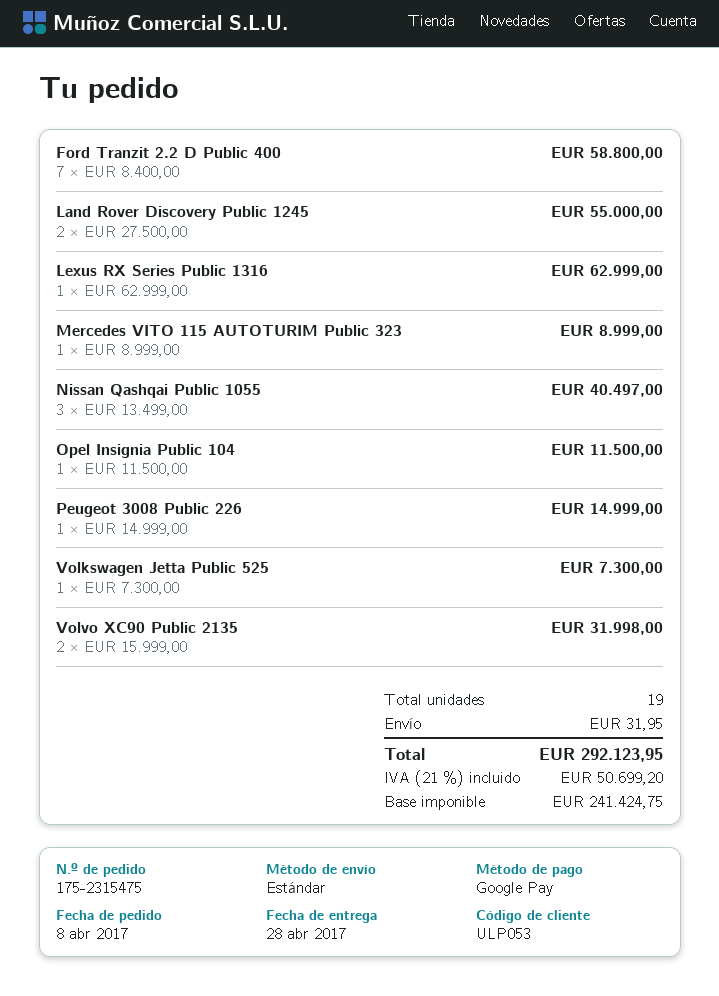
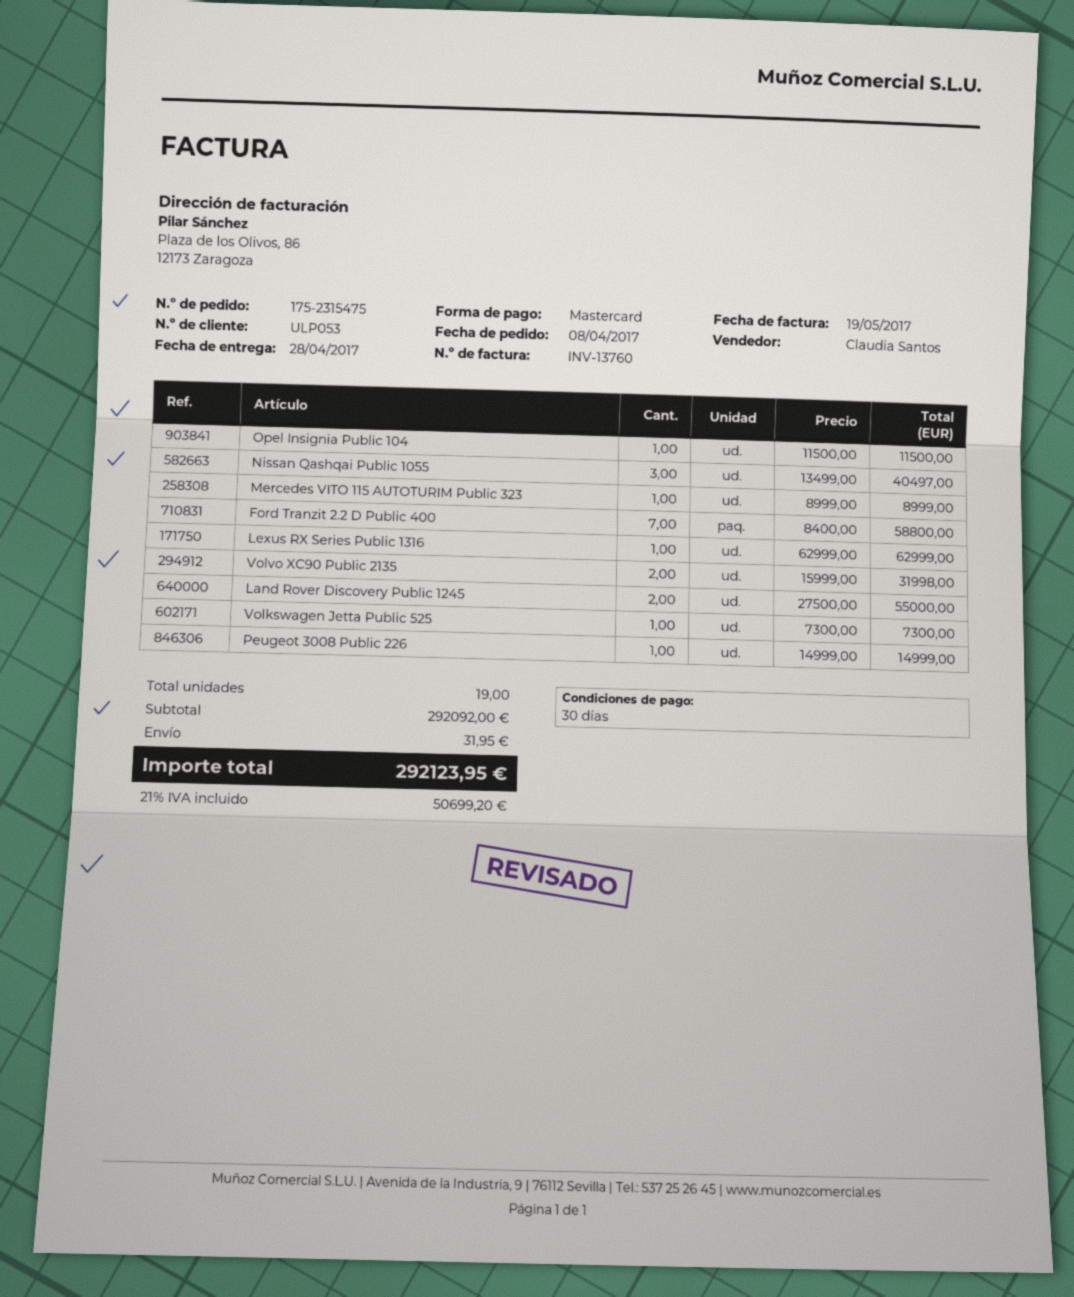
payment method: Google Pay -> Mastercard

